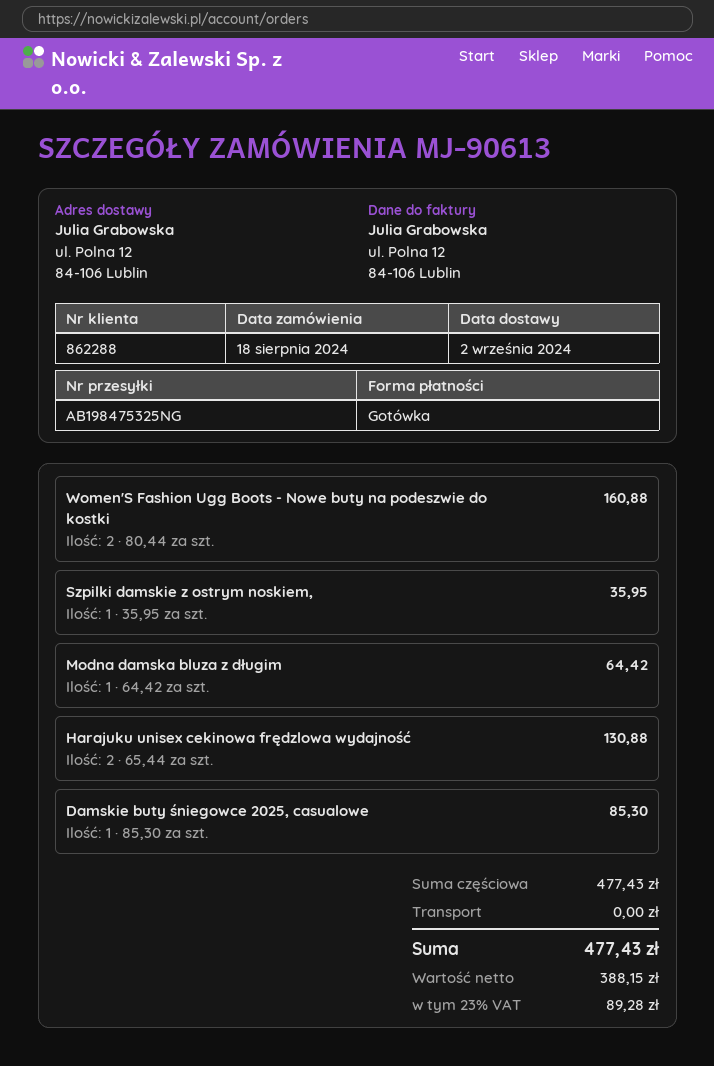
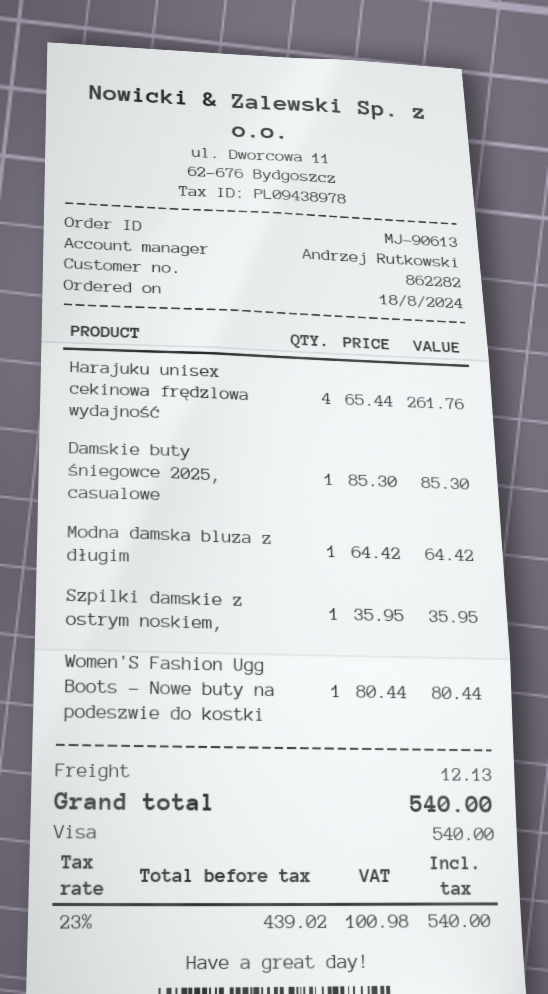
customer number: 862288 -> 862282
payment method: cash -> Visa
Women'S Fashion Ugg Boots - Nowe buty na podeszwie do kostki: 2 x 80.44 = 160.88 -> 1 x 80.44 = 80.44
Harajuku unisex cekinowa frędzlowa wydajność: 2 x 65.44 = 130.88 -> 4 x 65.44 = 261.76
shipping: 0.00 -> 12.13
net: 388.15 -> 439.02
tax: 23% = 89.28 -> 23% = 100.98
total: 477.43 -> 540.00

